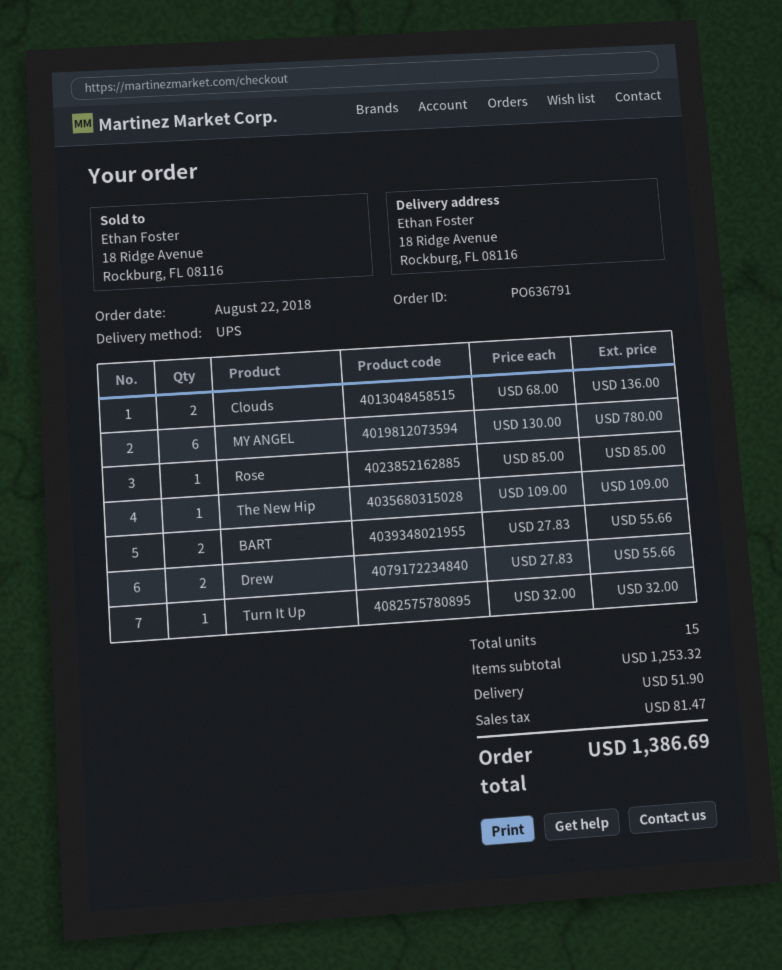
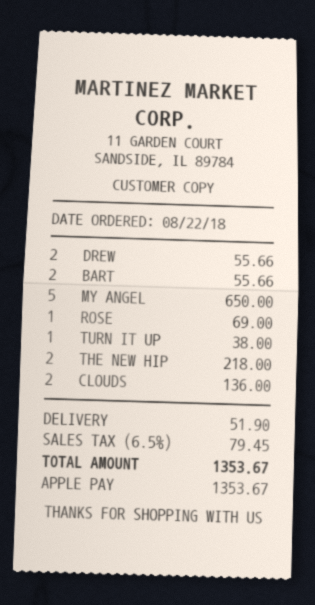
MY ANGEL: 6 for 780.00 -> 5 for 650.00
Rose: 1 for 85.00 -> 1 for 69.00
The New Hip: 1 for 109.00 -> 2 for 218.00
Turn It Up: 1 for 32.00 -> 1 for 38.00
tax: 81.47 -> 79.45
total: 1386.69 -> 1353.67

